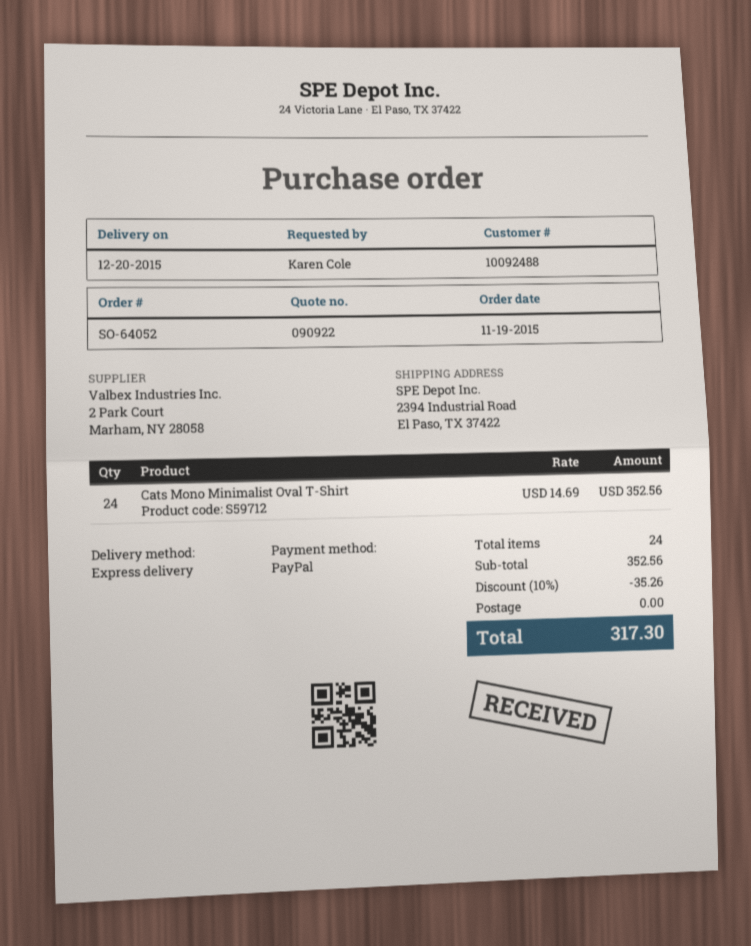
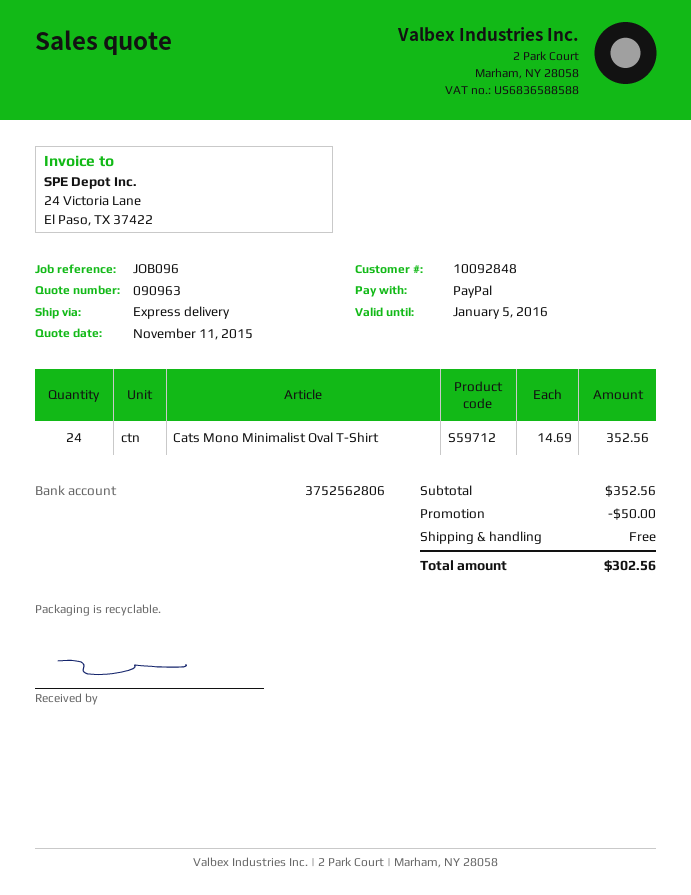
quote number: 090922 -> 090963
customer number: 10092488 -> 10092848
discount: 35.26 -> 50.00
total: 317.30 -> 302.56

